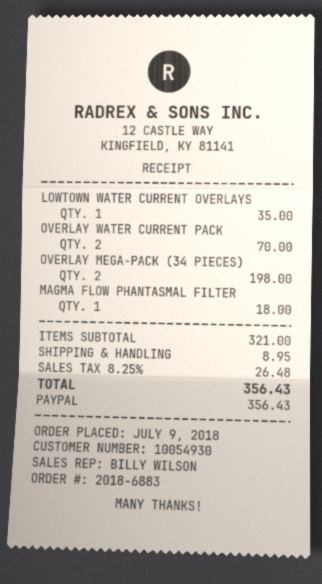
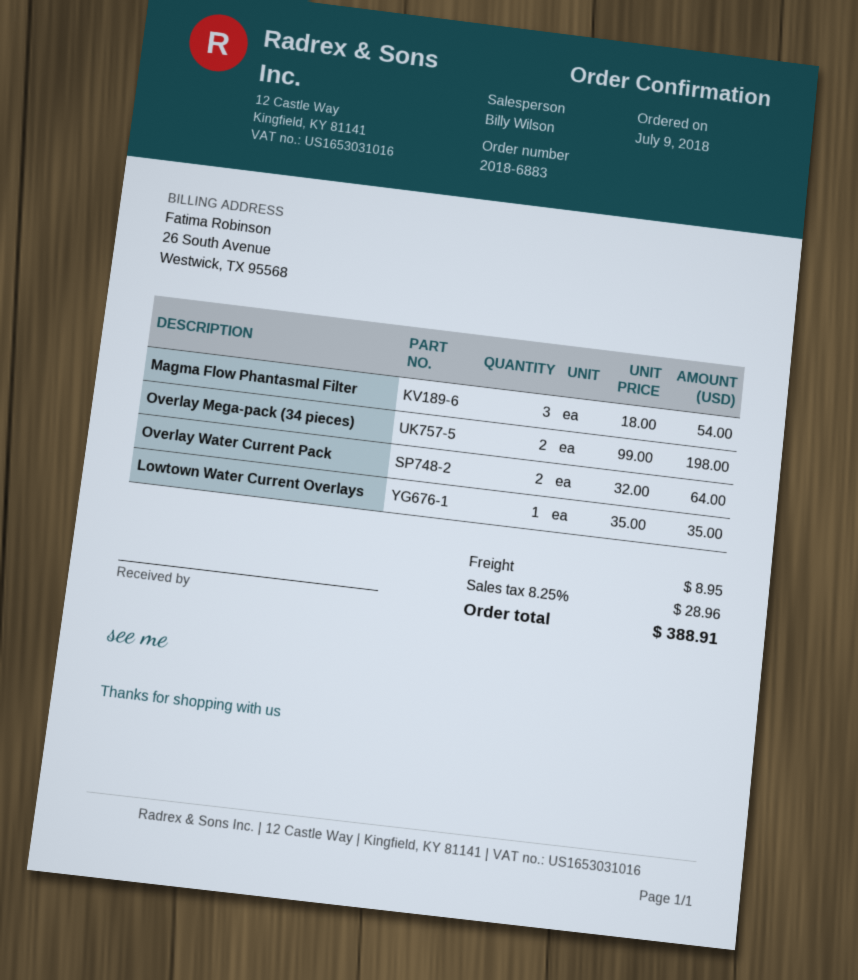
OVERLAY WATER CURRENT PACK: 2 for 70.00 -> 2 for 64.00
MAGMA FLOW PHANTASMAL FILTER: 1 for 18.00 -> 3 for 54.00
tax: 8.25% = 26.48 -> 8.25% = 28.96
total: 356.43 -> 388.91

